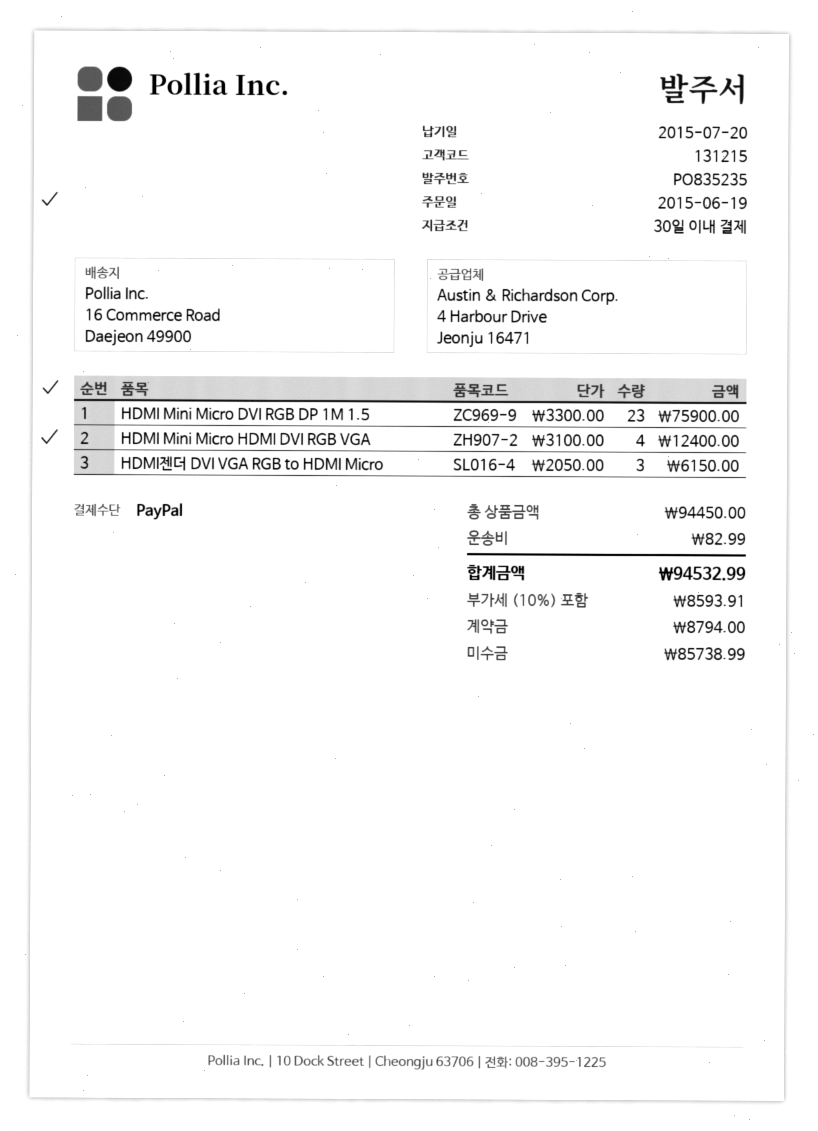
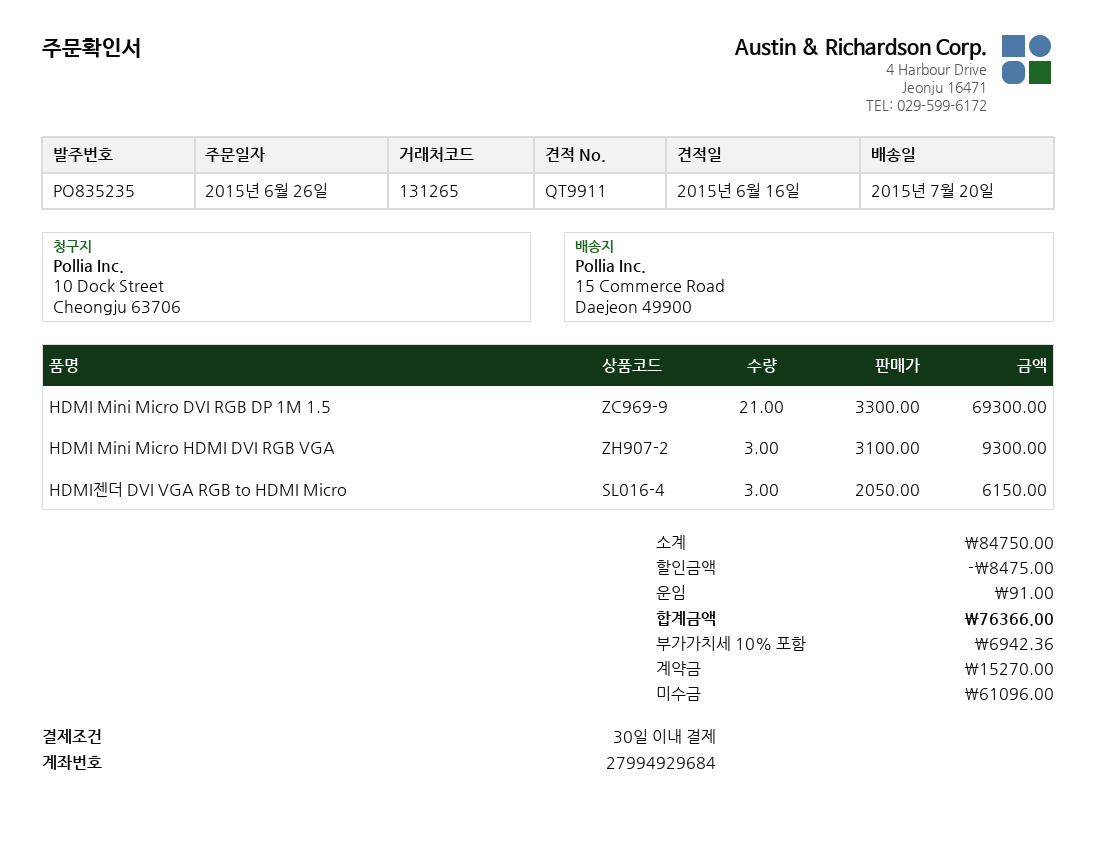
order date: 2015-06-19 -> 2015-06-26
customer number: 131215 -> 131265
ship to: 16 Commerce Road, Daejeon 49900 -> 15 Commerce Road, Daejeon 49900
HDMI Mini Micro DVI RGB DP 1M 1.5: 23 x 3300.00 = 75900.00 -> 21 x 3300.00 = 69300.00
HDMI Mini Micro HDMI DVI RGB VGA: 4 x 3100.00 = 12400.00 -> 3 x 3100.00 = 9300.00
subtotal: 94450.00 -> 84750.00
discount: none -> 8475.00
shipping: 82.99 -> 91.00
tax: 10% = 8593.91 -> 10% = 6942.36
total: 94532.99 -> 76366.00
deposit: 8794.00 -> 15270.00
balance: 85738.99 -> 61096.00

